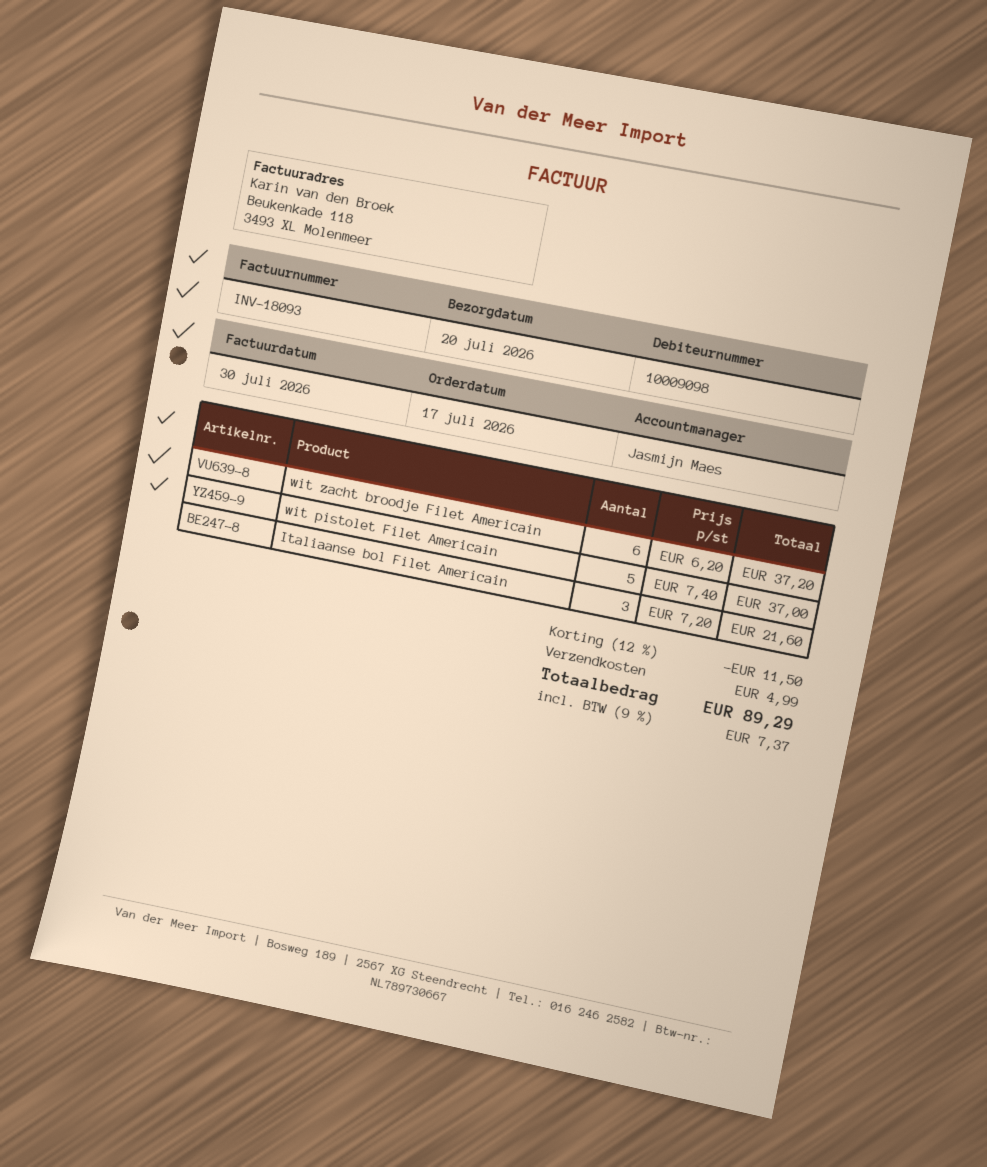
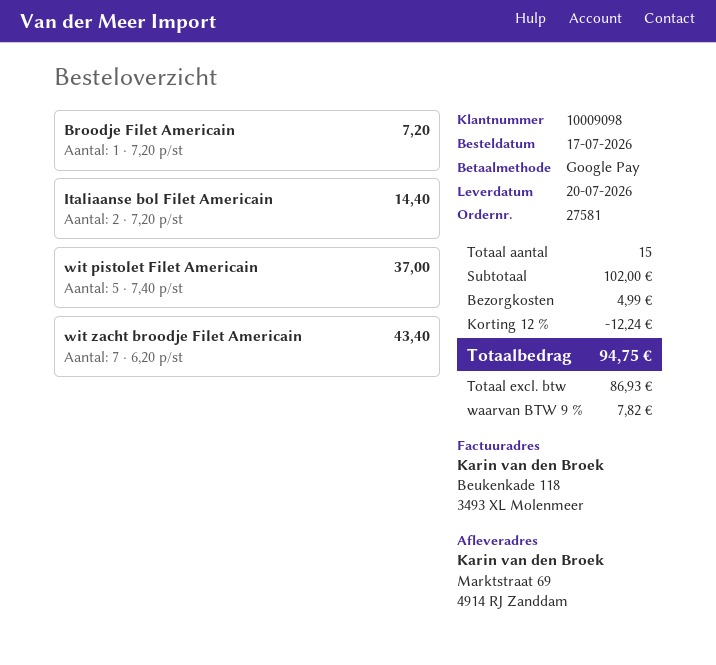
wit zacht broodje Filet Americain: 6 x 6.20 = 37.20 -> 7 x 6.20 = 43.40
Italiaanse bol Filet Americain: 3 x 7.20 = 21.60 -> 2 x 7.20 = 14.40
Broodje Filet Americain: none -> 1 x 7.20 = 7.20
discount: 12% = 11.50 -> 12% = 12.24
tax: 9% = 7.37 -> 9% = 7.82
total: 89.29 -> 94.75

